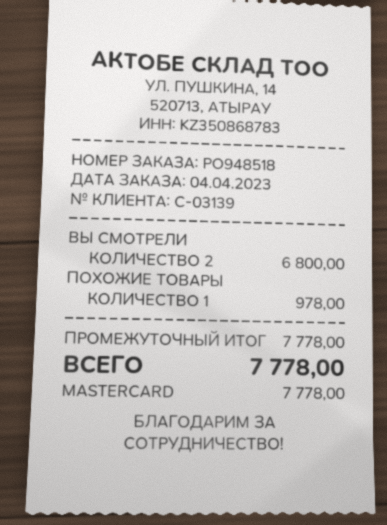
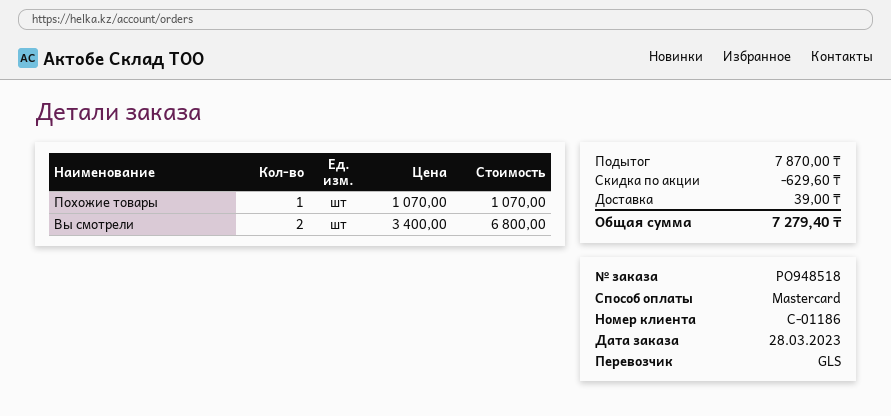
order date: 2023-04-04 -> 2023-03-28
customer number: C-03139 -> C-01186
ПОХОЖИЕ ТОВАРЫ: 1 for 978.00 -> 1 for 1070.00
subtotal: 7778.00 -> 7870.00
discount: none -> 629.60
shipping: none -> 39.00
total: 7778.00 -> 7279.40

